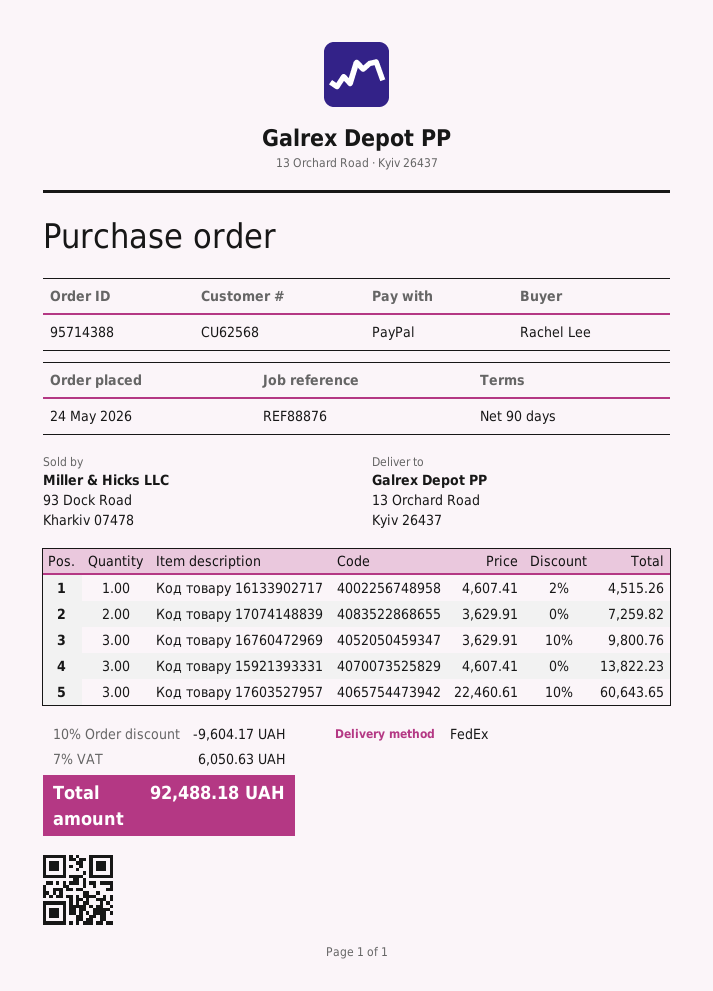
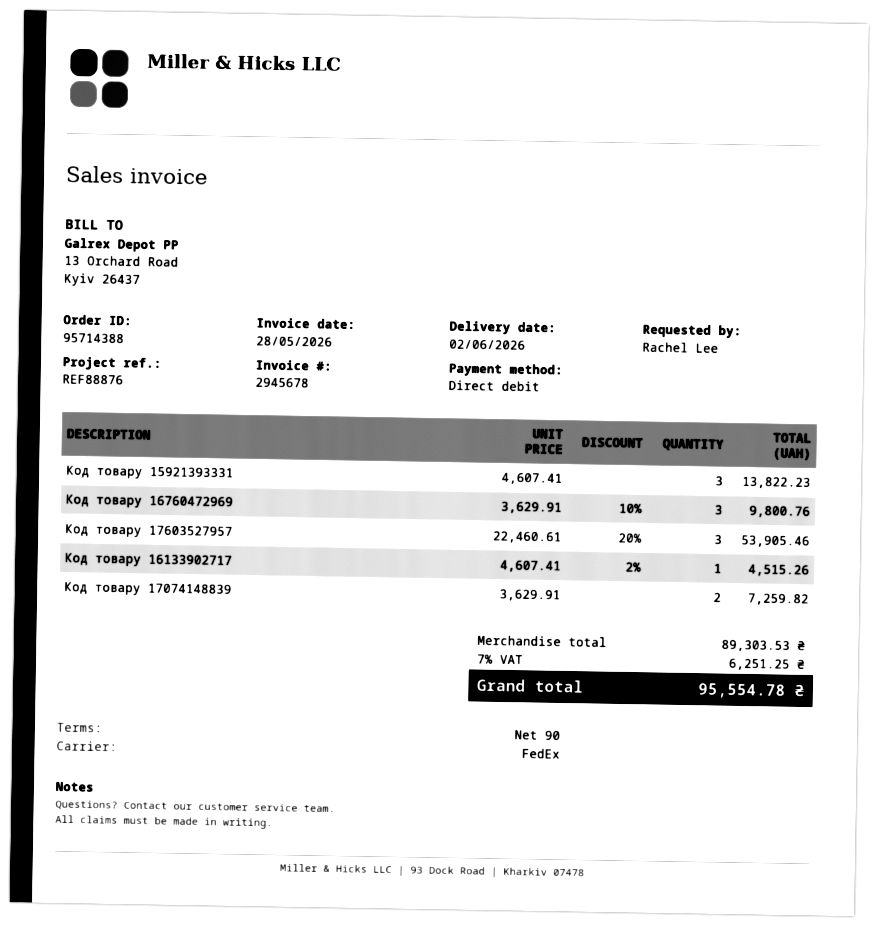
payment method: PayPal -> direct debit
Код товару 17603527957: 3 x 22460.61 - 10% = 60643.65 -> 3 x 22460.61 - 20% = 53905.46
discount: 10% = 9604.17 -> none
tax: 7% = 6050.63 -> 7% = 6251.25
total: 92488.18 -> 95554.78

